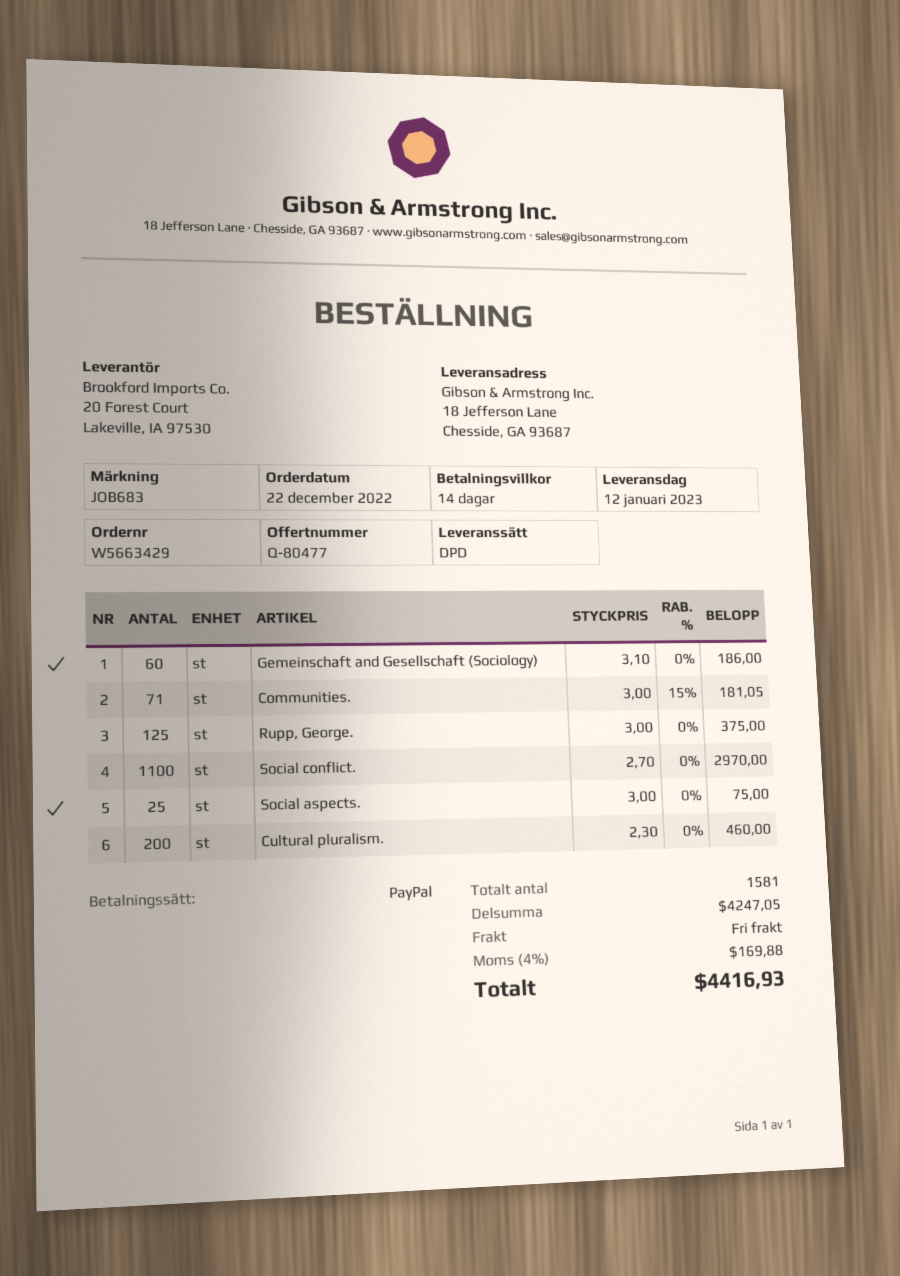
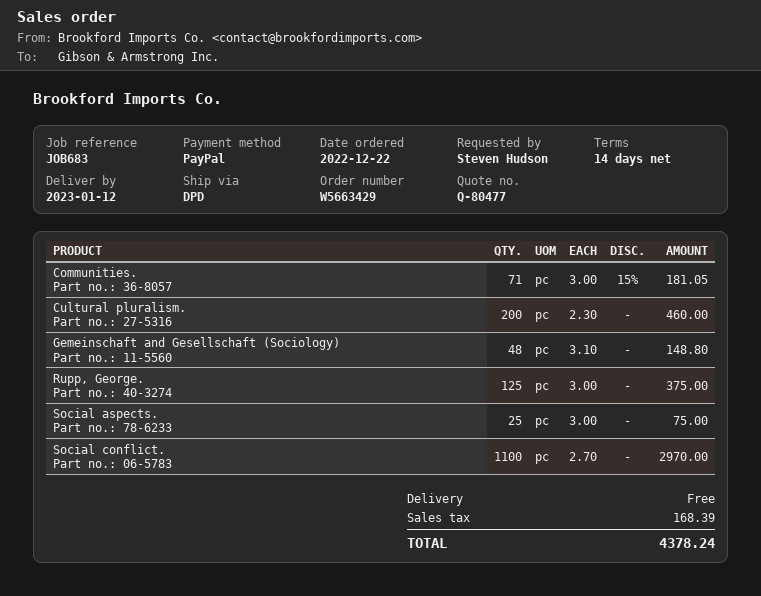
Gemeinschaft and Gesellschaft (Sociology): 60 x 3.10 = 186.00 -> 48 x 3.10 = 148.80
tax: 169.88 -> 168.39
total: 4416.93 -> 4378.24

